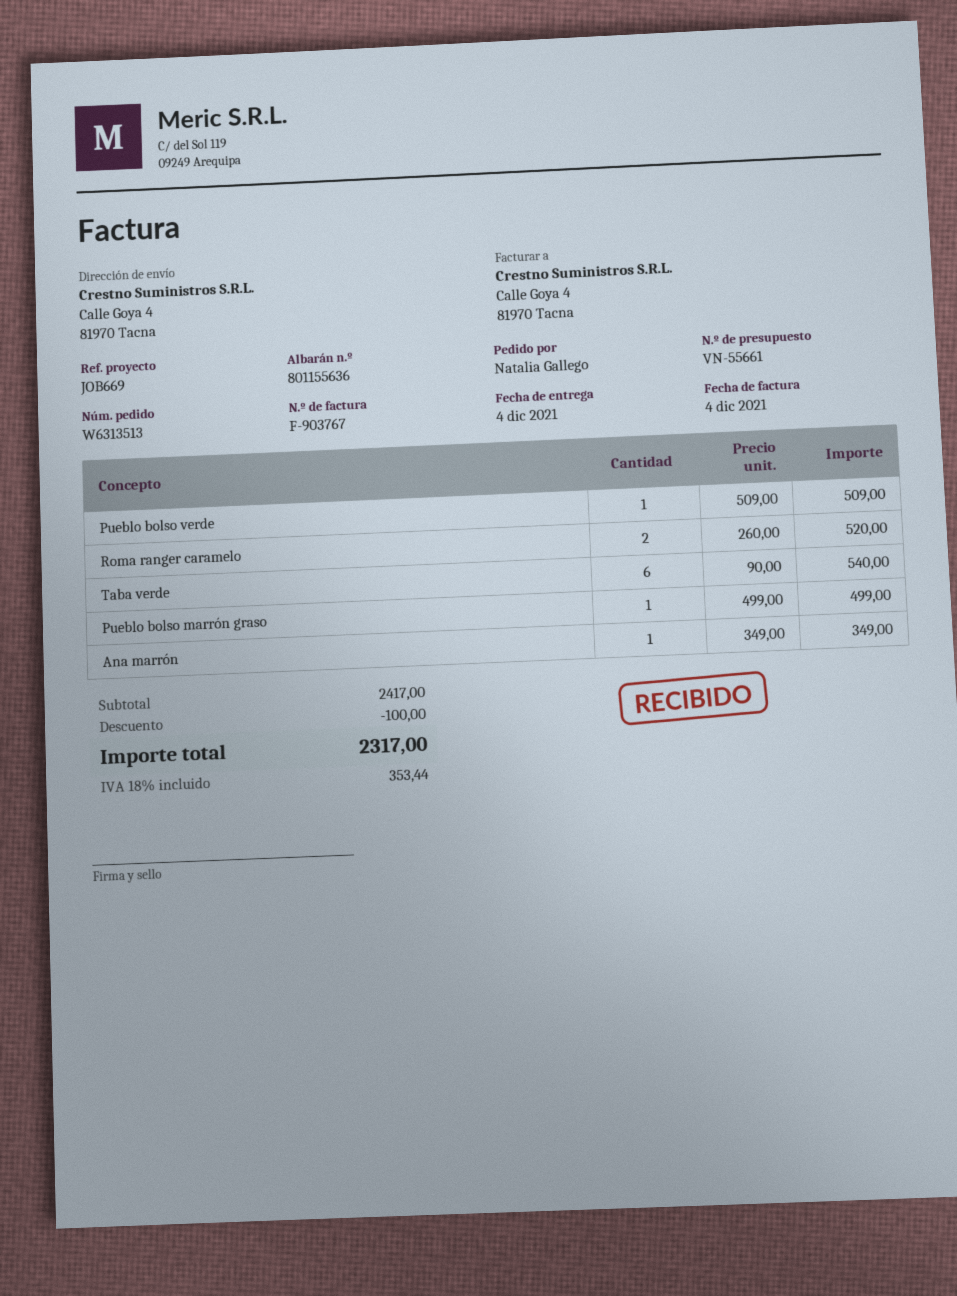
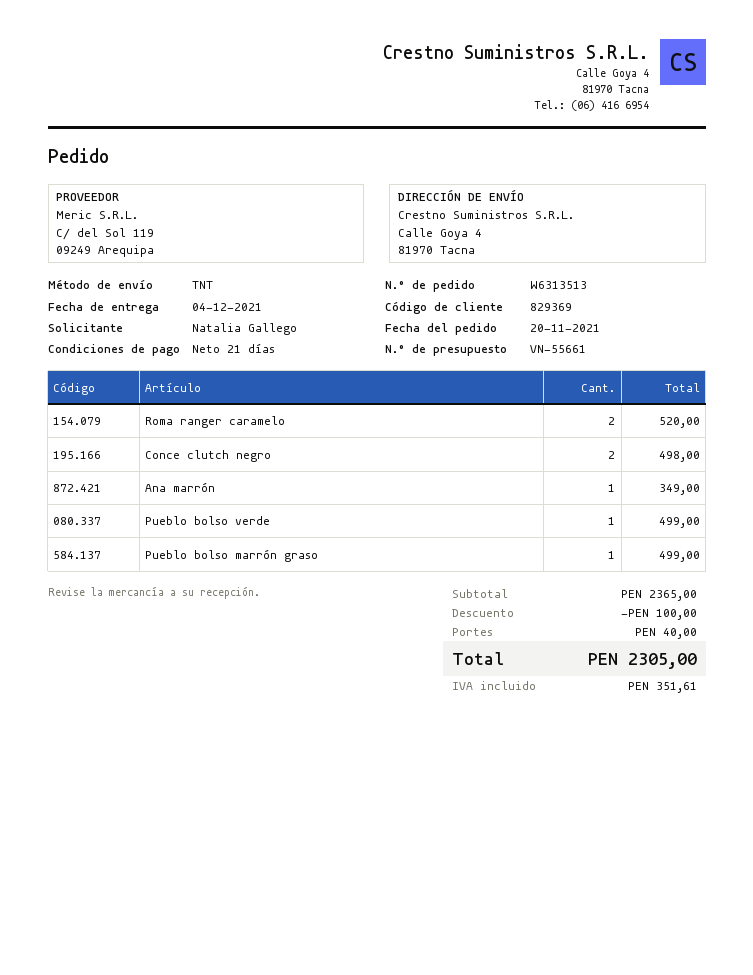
Pueblo bolso verde: 1 for 509.00 -> 1 for 499.00
Taba verde: 6 for 540.00 -> none
Conce clutch negro: none -> 2 for 498.00
subtotal: 2417.00 -> 2365.00
shipping: none -> 40.00
tax: 353.44 -> 351.61
total: 2317.00 -> 2305.00

